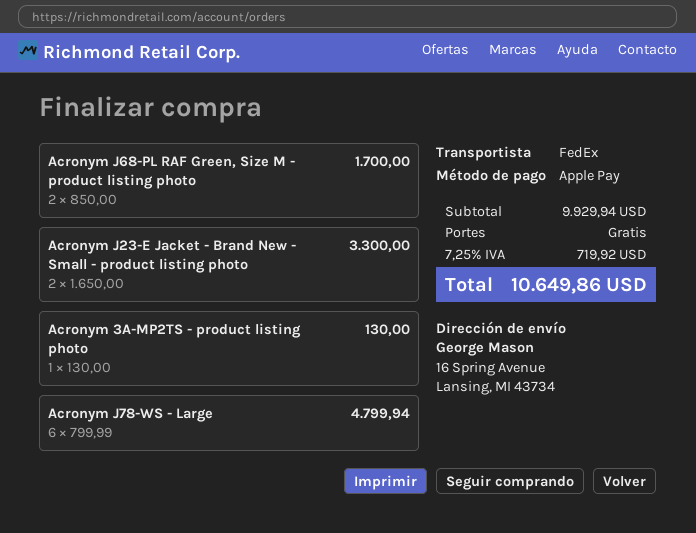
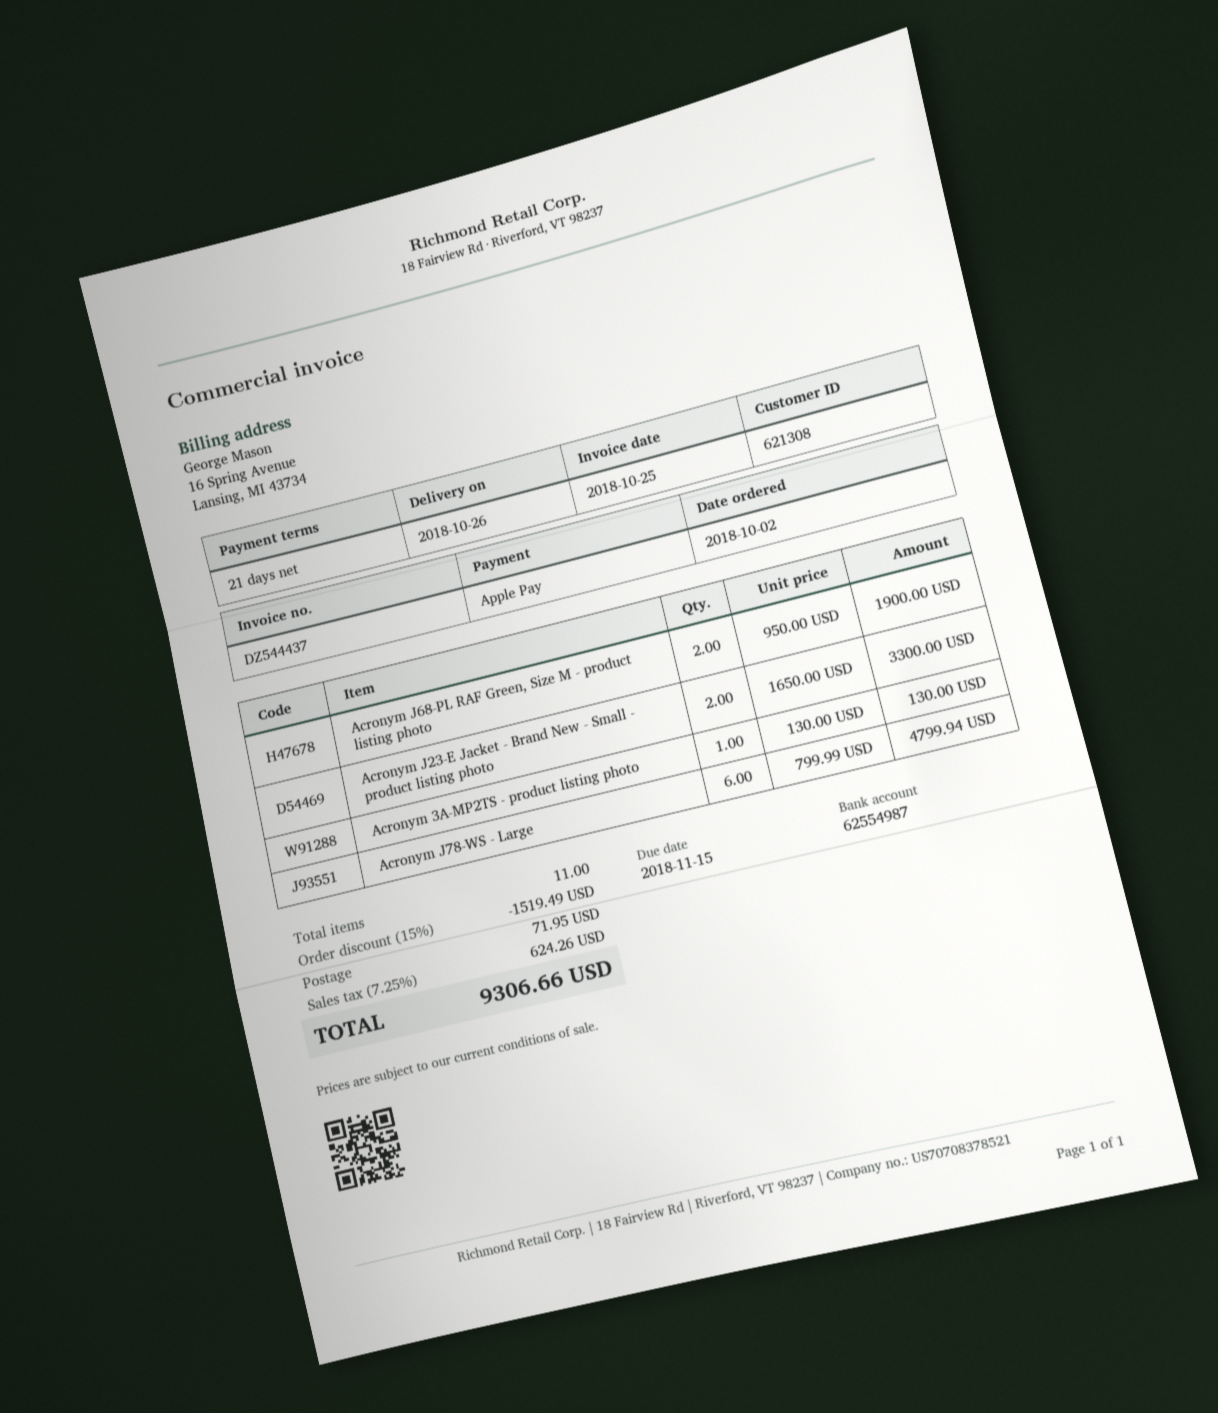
Acronym J68-PL RAF Green, Size M - product listing photo: 2 x 850.00 = 1700.00 -> 2 x 950.00 = 1900.00
discount: none -> 15% = 1519.49
shipping: 0.00 -> 71.95
tax: 7.25% = 719.92 -> 7.25% = 624.26
total: 10649.86 -> 9306.66

